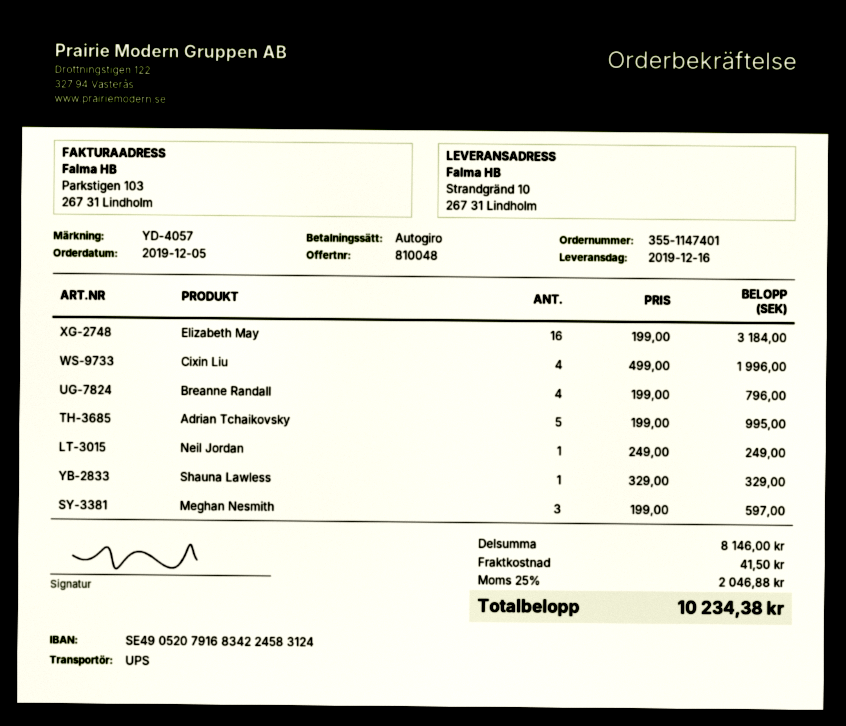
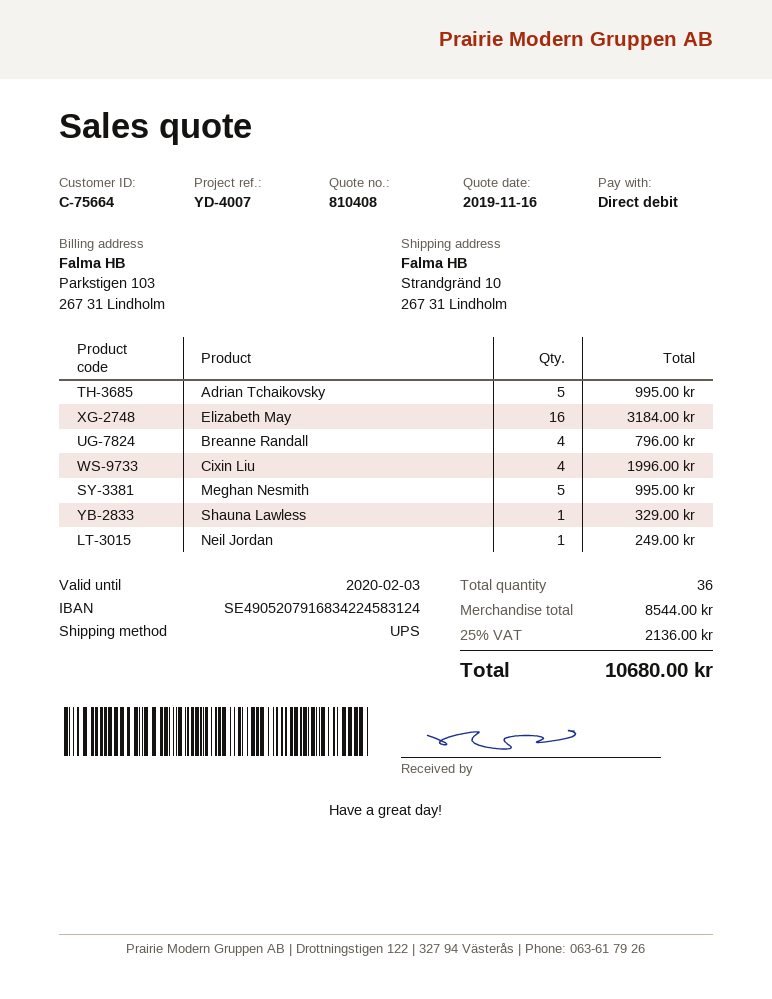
quote number: 810048 -> 810408
reference: YD-4057 -> YD-4007
Meghan Nesmith: 3 for 597.00 -> 5 for 995.00
subtotal: 8146.00 -> 8544.00
shipping: 41.50 -> none
tax: 25% = 2046.88 -> 25% = 2136.00
total: 10234.38 -> 10680.00

